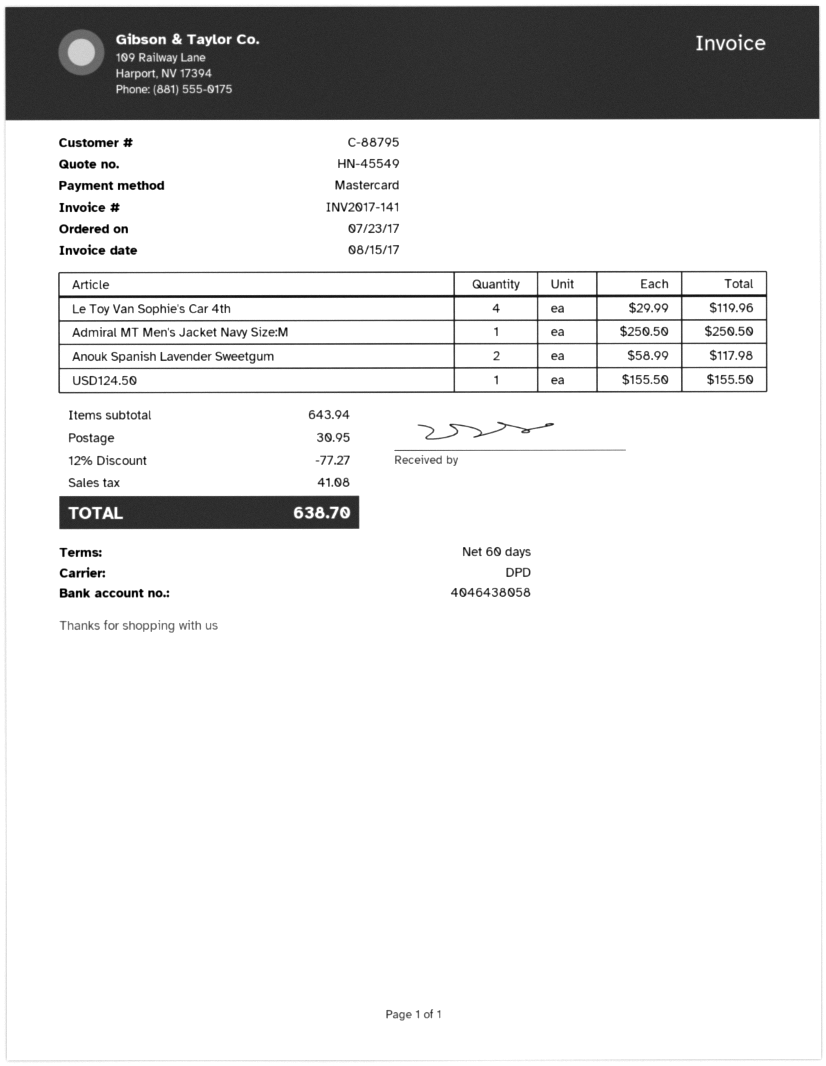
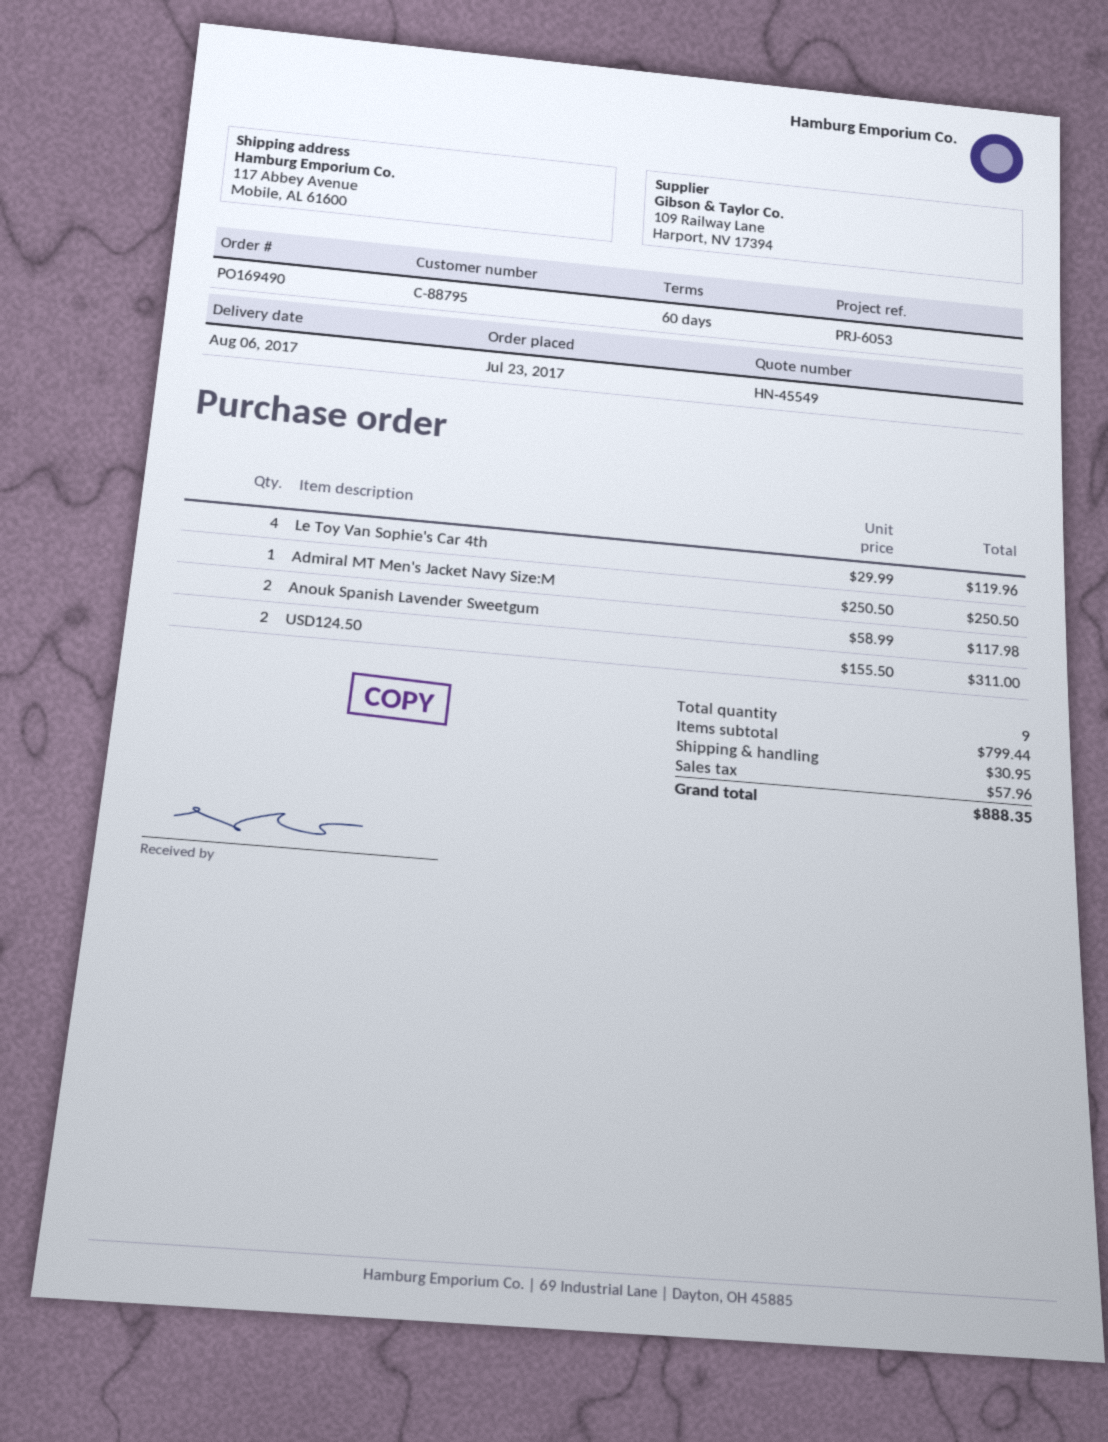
USD124.50: 1 x 155.50 = 155.50 -> 2 x 155.50 = 311.00
subtotal: 643.94 -> 799.44
discount: 12% = 77.27 -> none
tax: 41.08 -> 57.96
total: 638.70 -> 888.35

